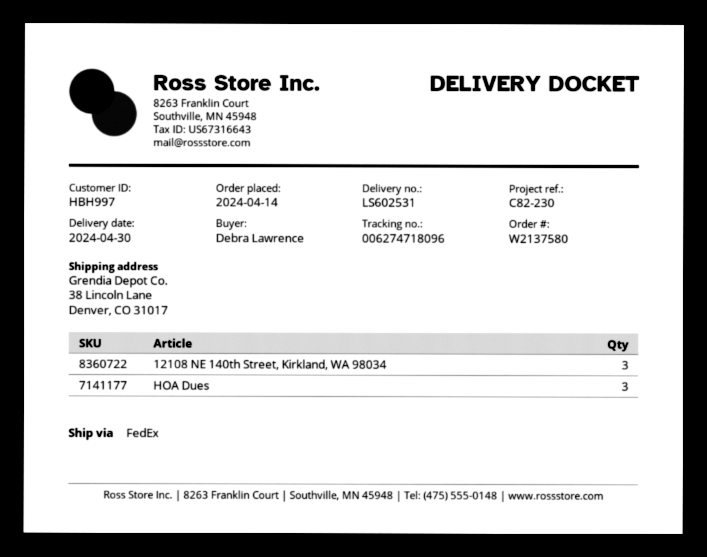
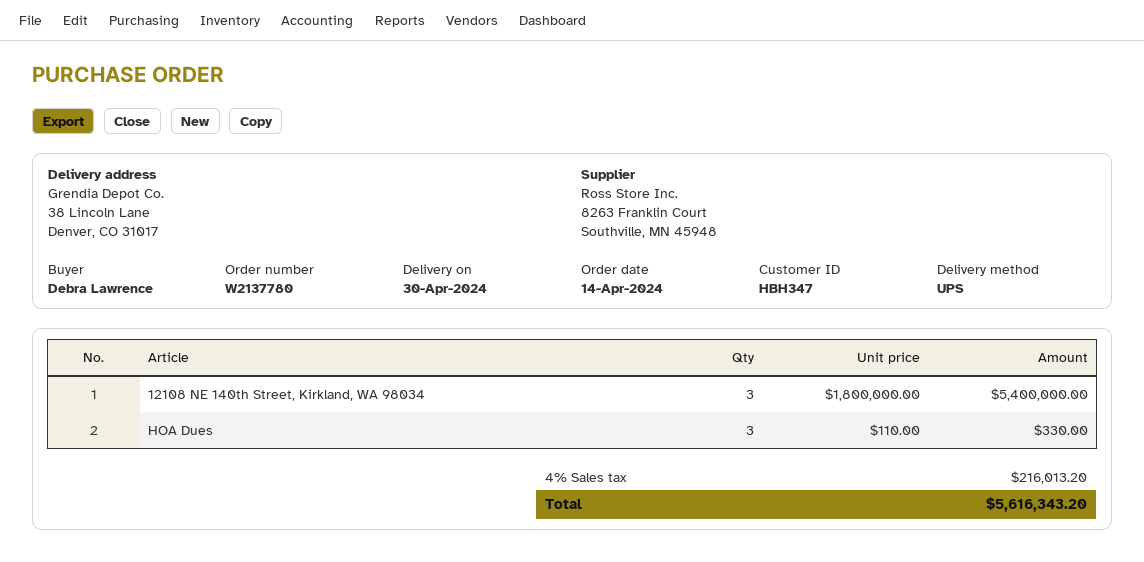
order number: W2137580 -> W2137780
customer number: HBH997 -> HBH347
shipping method: FedEx -> UPS

